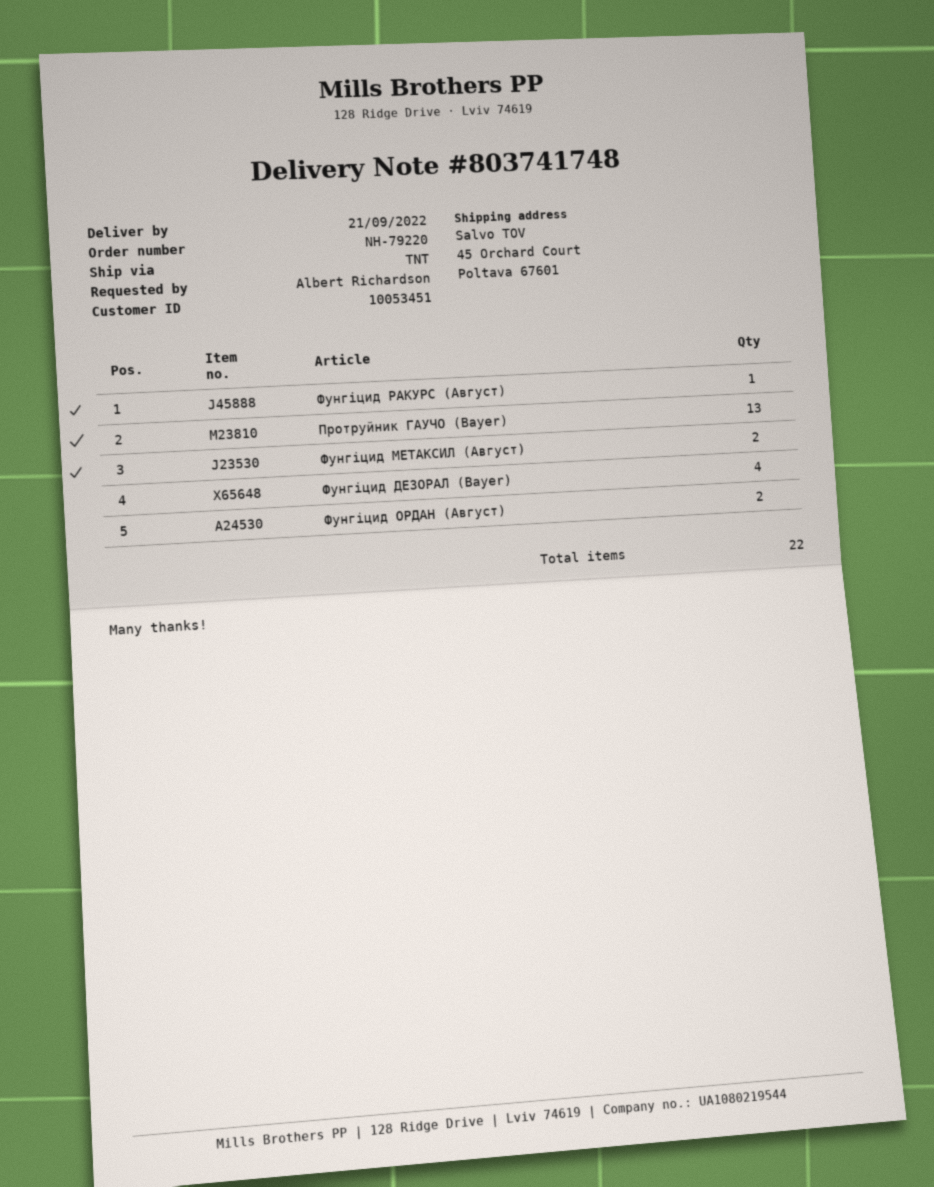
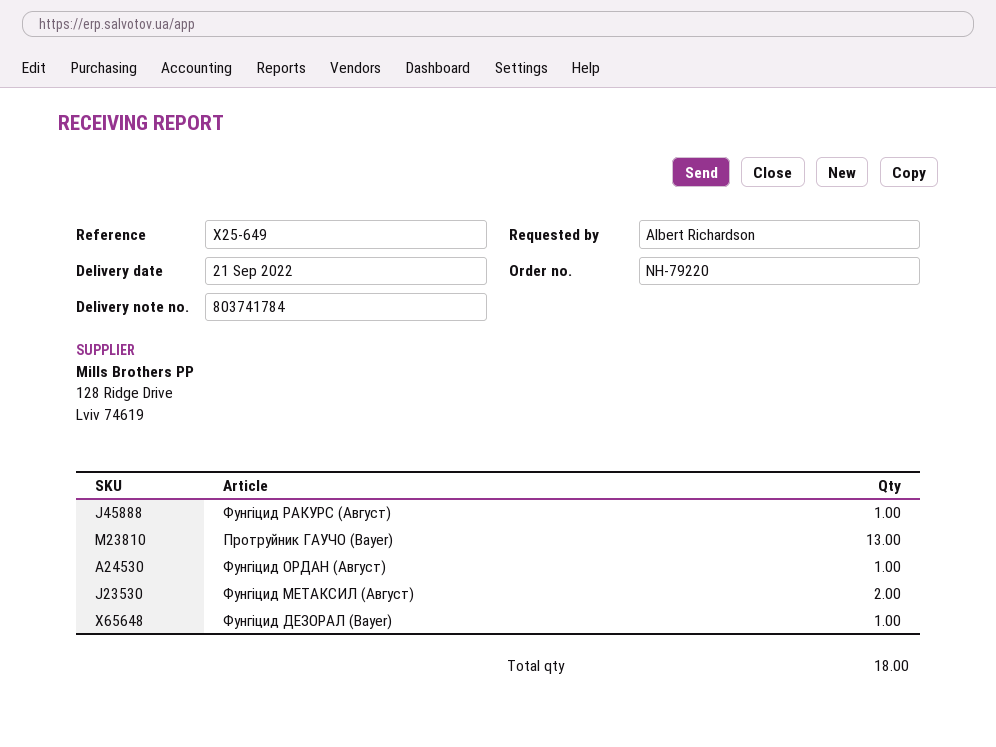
delivery note number: 803741748 -> 803741784
Фунгіцид ДЕЗОРАЛ (Bayer): 4 -> 1
Фунгіцид ОРДАН (Август): 2 -> 1
total quantity: 22 -> 18

